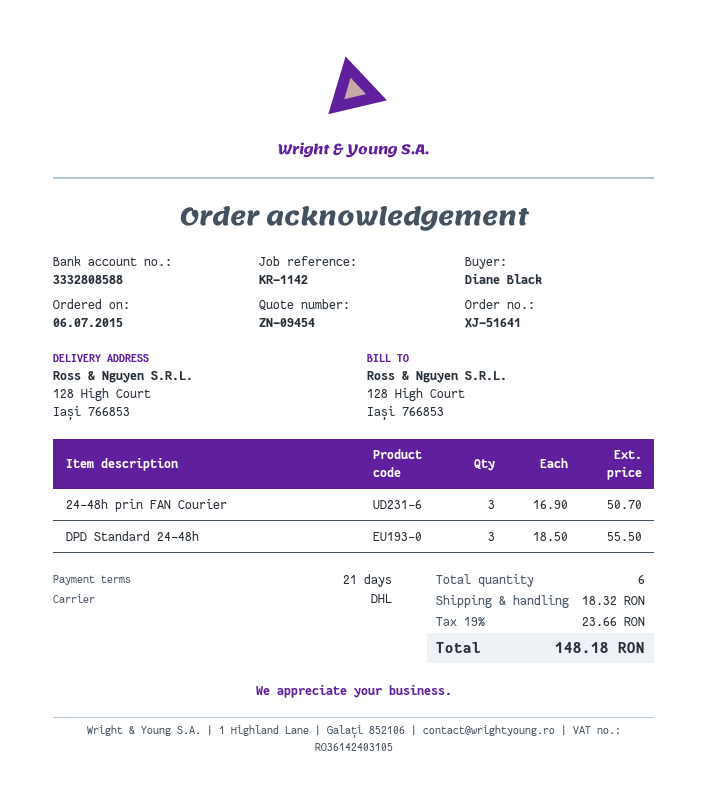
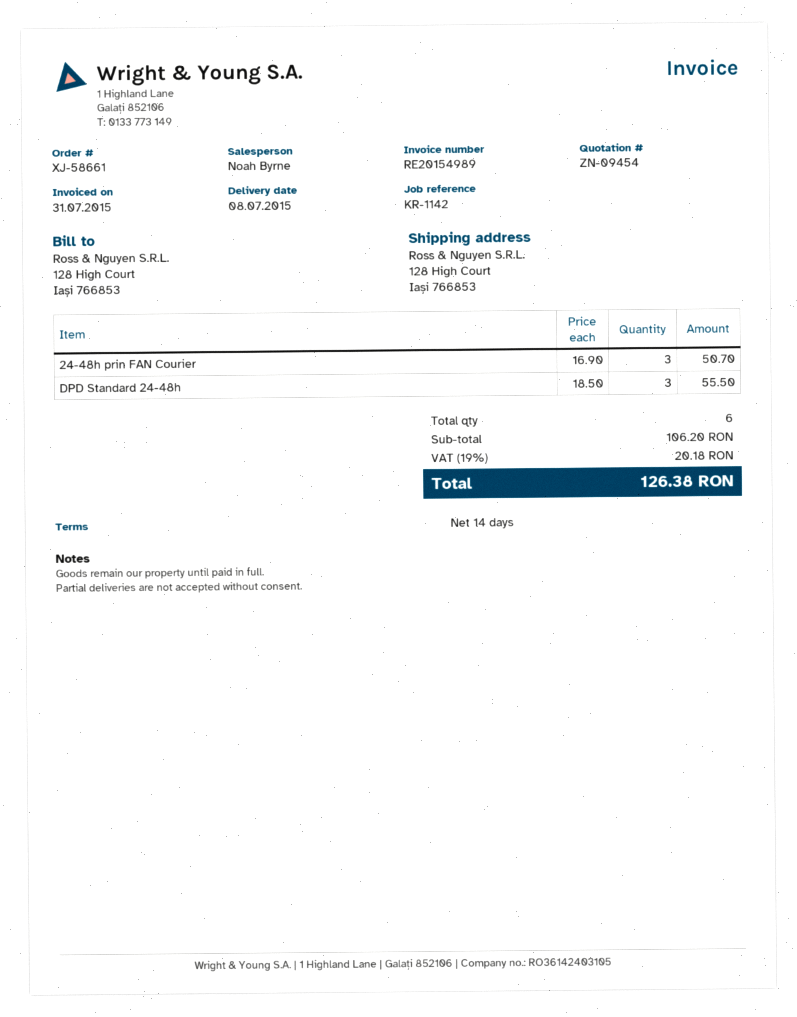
order number: XJ-51641 -> XJ-58661
payment terms: 21 days -> 14 days
shipping: 18.32 -> none
tax: 19% = 23.66 -> 19% = 20.18
total: 148.18 -> 126.38

